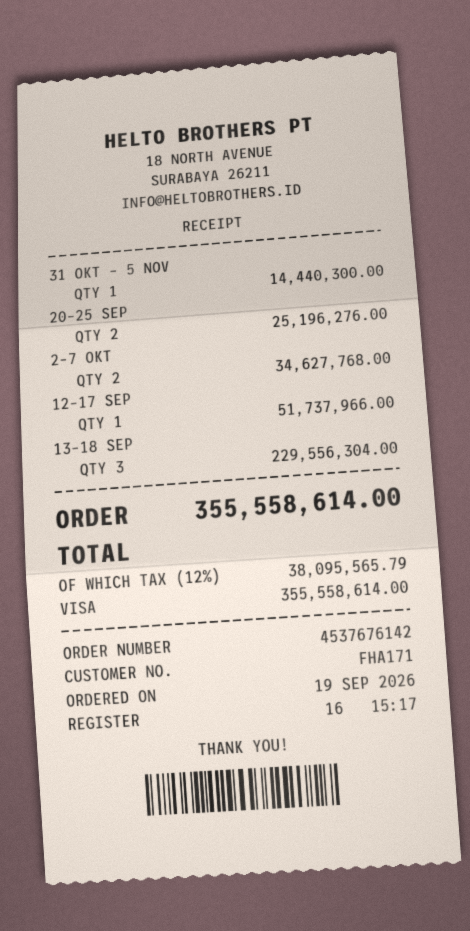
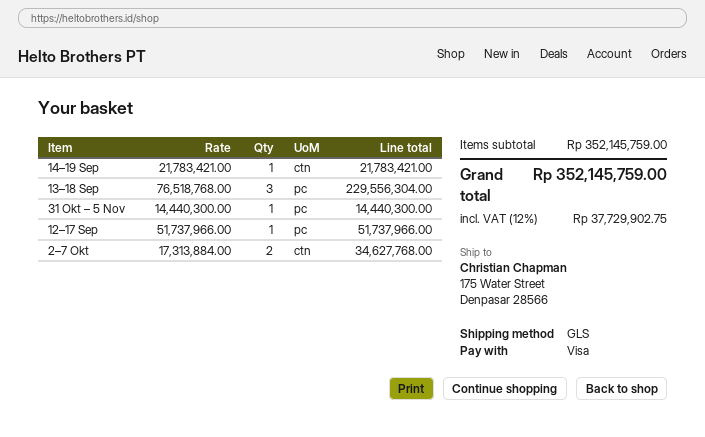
20–25 SEP: 2 for 25196276.00 -> none
14–19 Sep: none -> 1 for 21783421.00
tax: 12% = 38095565.79 -> 12% = 37729902.75
total: 355558614.00 -> 352145759.00

